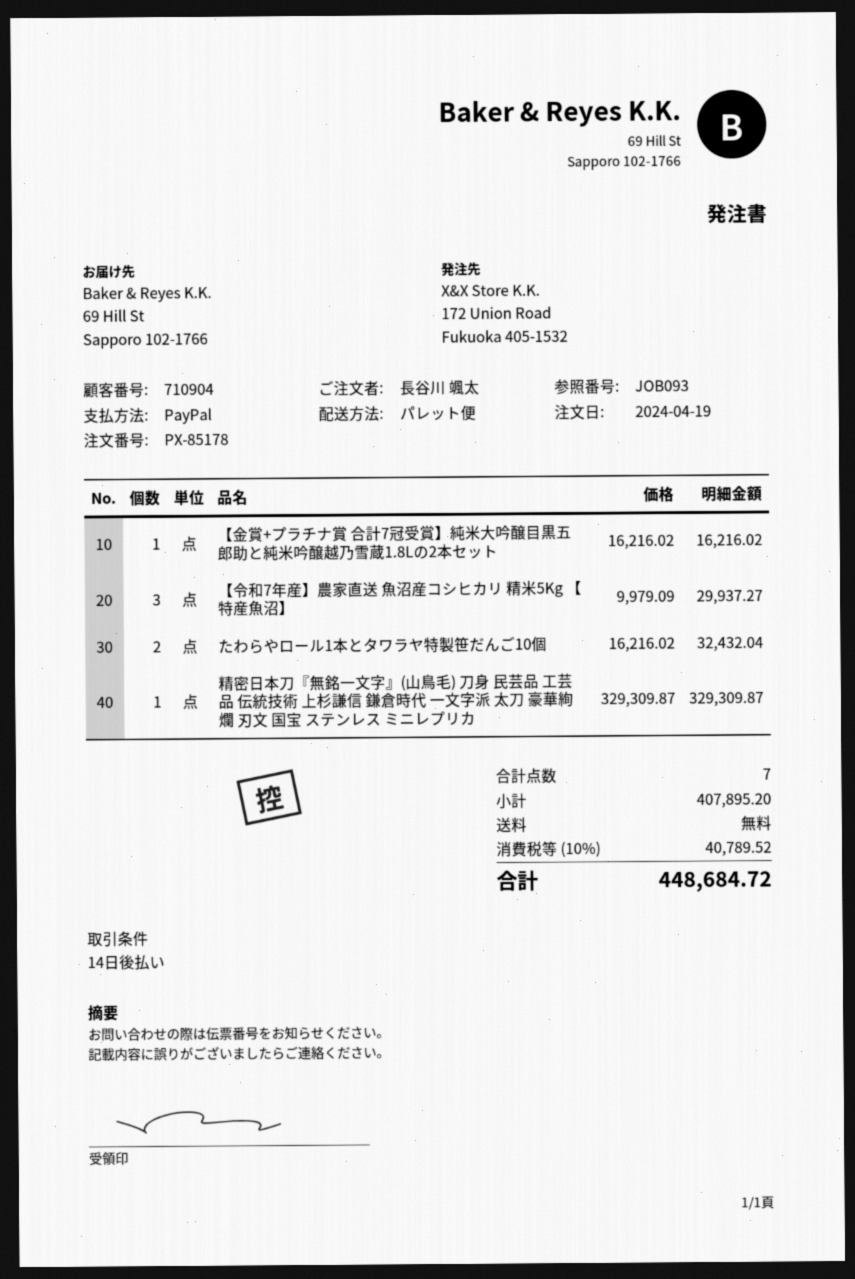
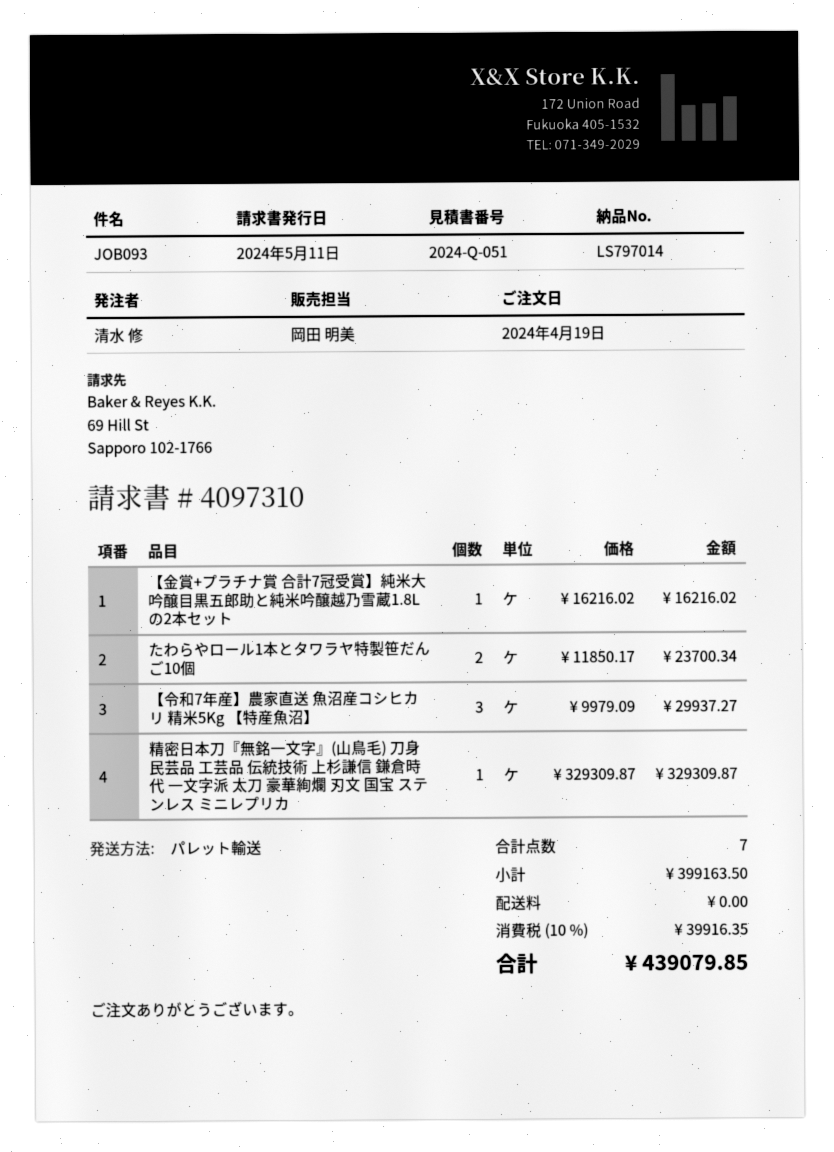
ordered by: 長谷川 颯太 -> 清水 修
たわらやロール1本とタワラヤ特製笹だんご10個: 2 x 16216.02 = 32432.04 -> 2 x 11850.17 = 23700.34
subtotal: 407895.20 -> 399163.50
tax: 10% = 40789.52 -> 10% = 39916.35
total: 448684.72 -> 439079.85

